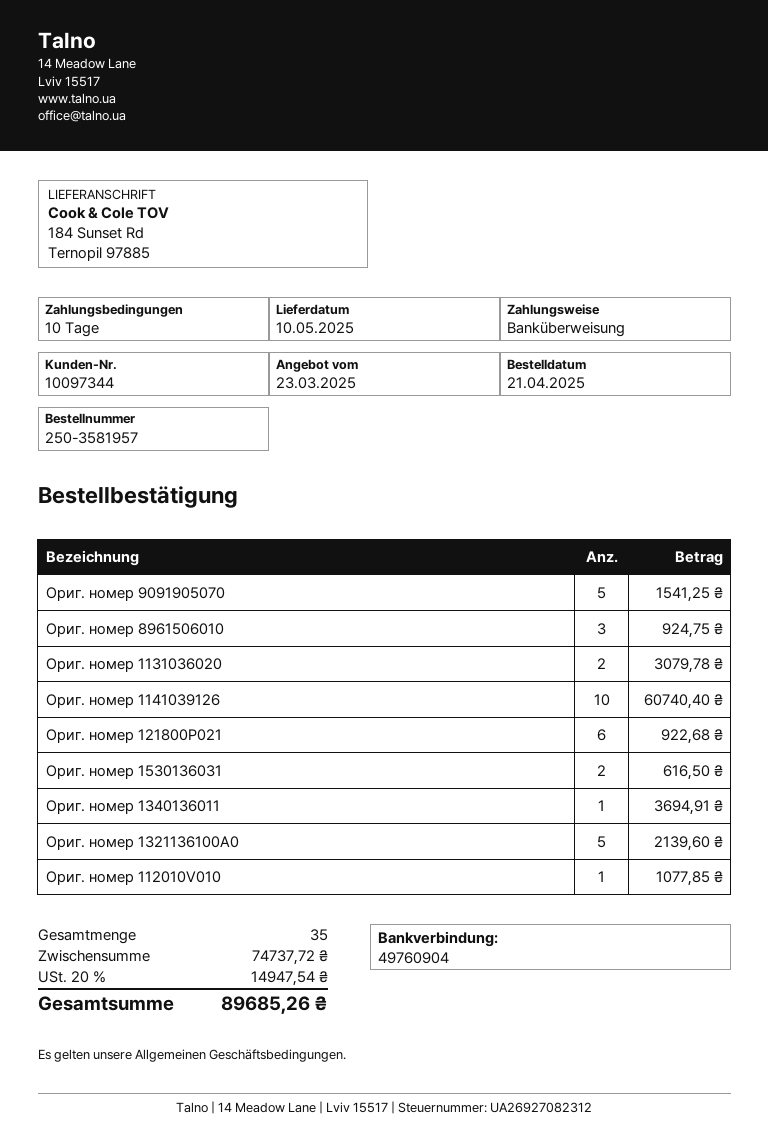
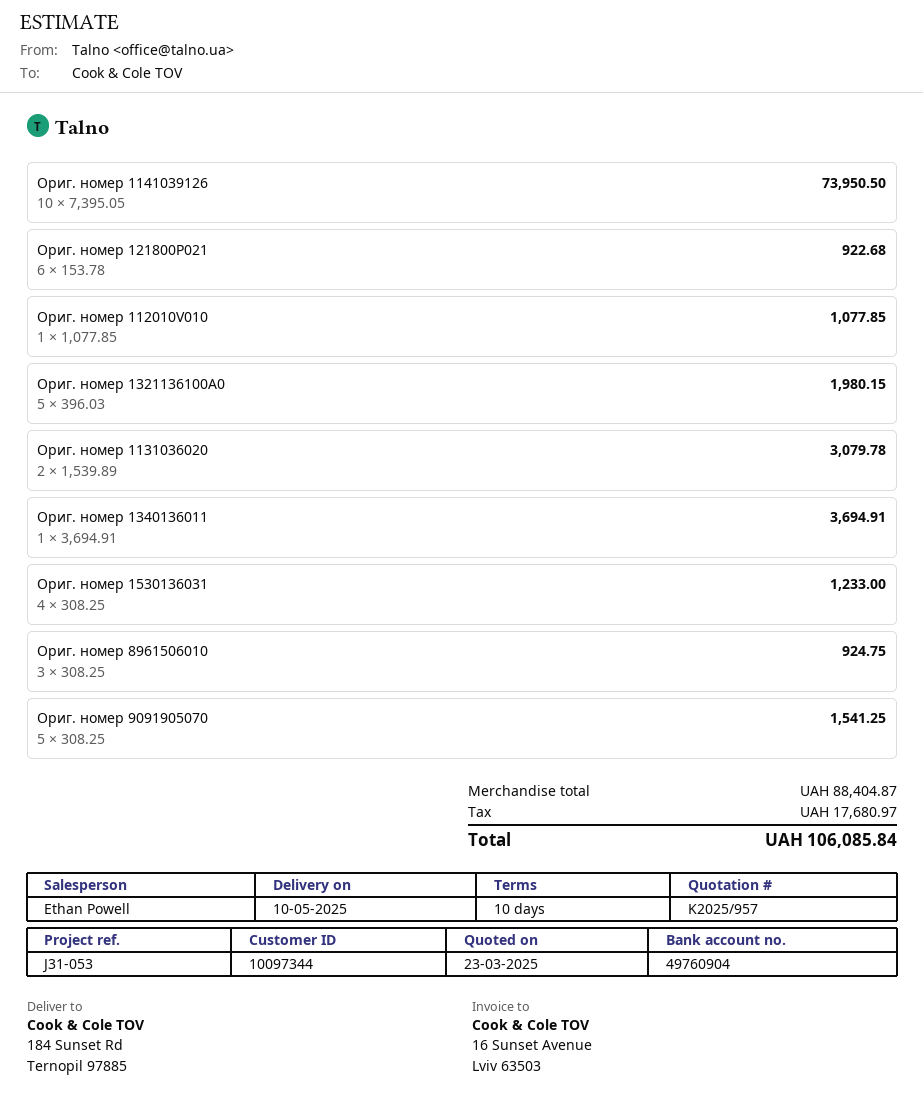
Ориг. номер 1141039126: 10 for 60740.40 -> 10 for 73950.50
Ориг. номер 1530136031: 2 for 616.50 -> 4 for 1233.00
Ориг. номер 1321136100A0: 5 for 2139.60 -> 5 for 1980.15
subtotal: 74737.72 -> 88404.87
tax: 14947.54 -> 17680.97
total: 89685.26 -> 106085.84

